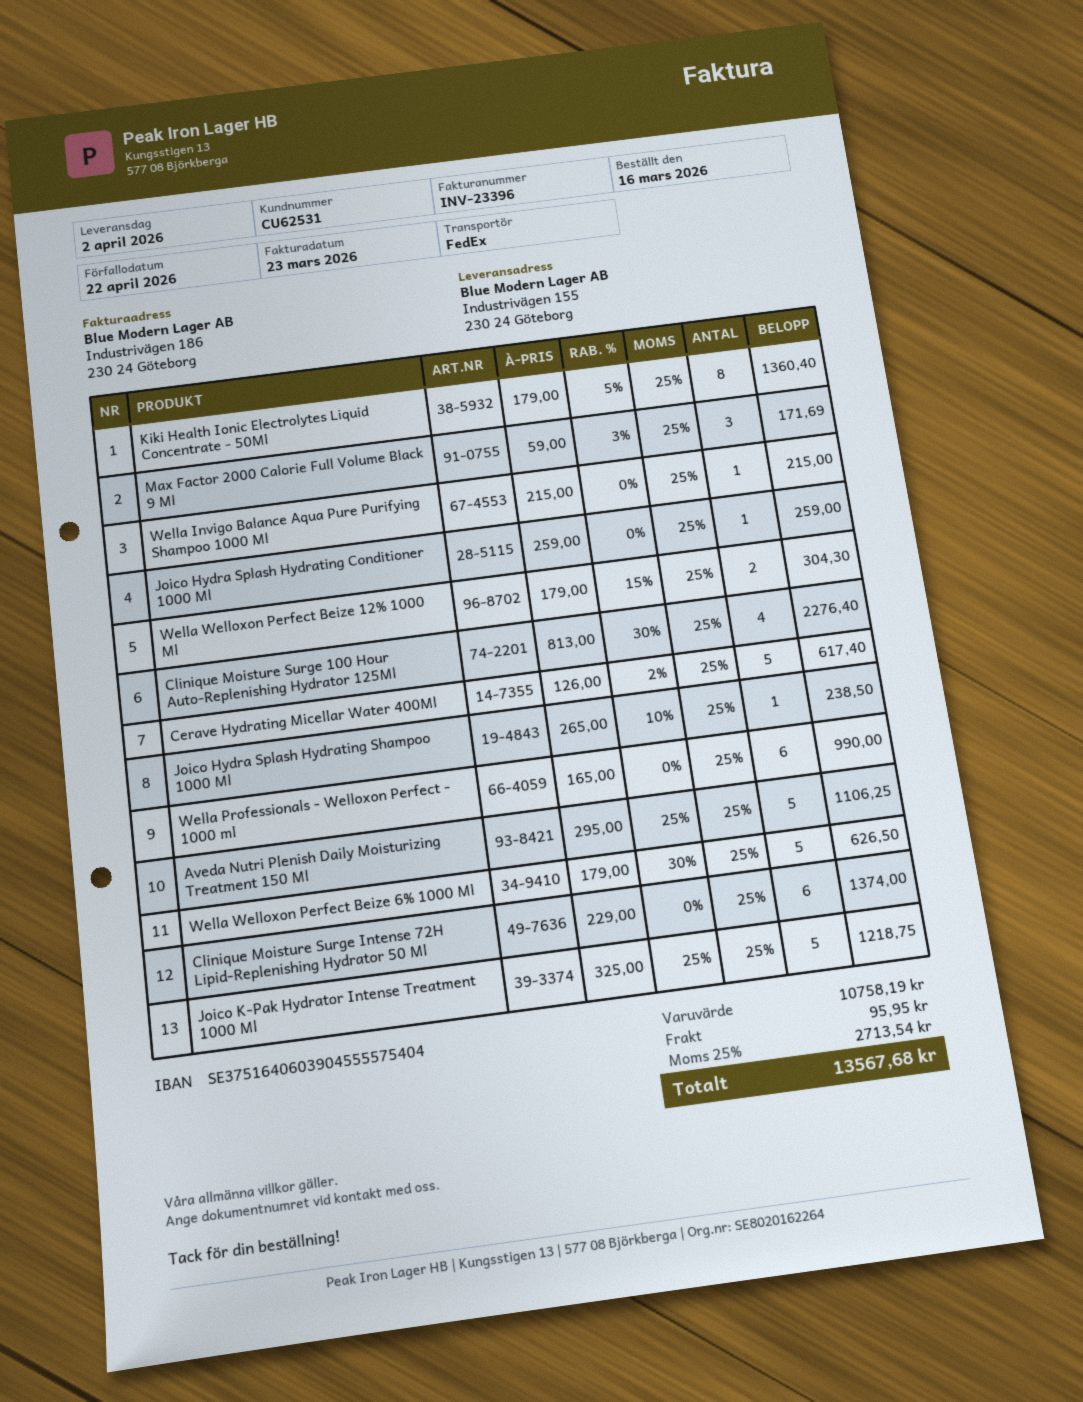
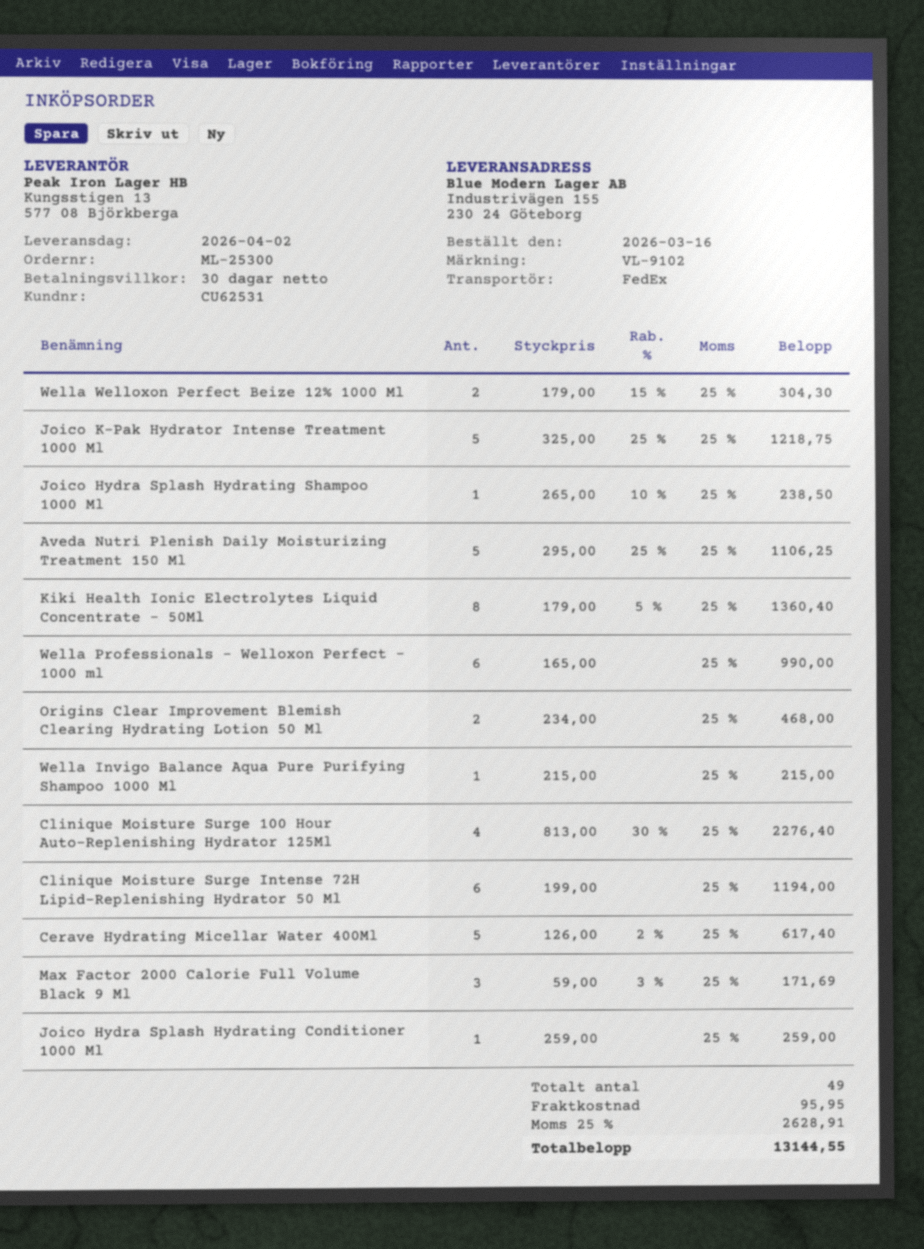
Wella Welloxon Perfect Beize 6% 1000 Ml: 5 x 179.00 - 30% = 626.50 -> none
Clinique Moisture Surge Intense 72H Lipid-Replenishing Hydrator 50 Ml: 6 x 229.00 = 1374.00 -> 6 x 199.00 = 1194.00
Origins Clear Improvement Blemish Clearing Hydrating Lotion 50 Ml: none -> 2 x 234.00 = 468.00
tax: 25% = 2713.54 -> 25% = 2628.91
total: 13567.68 -> 13144.55

